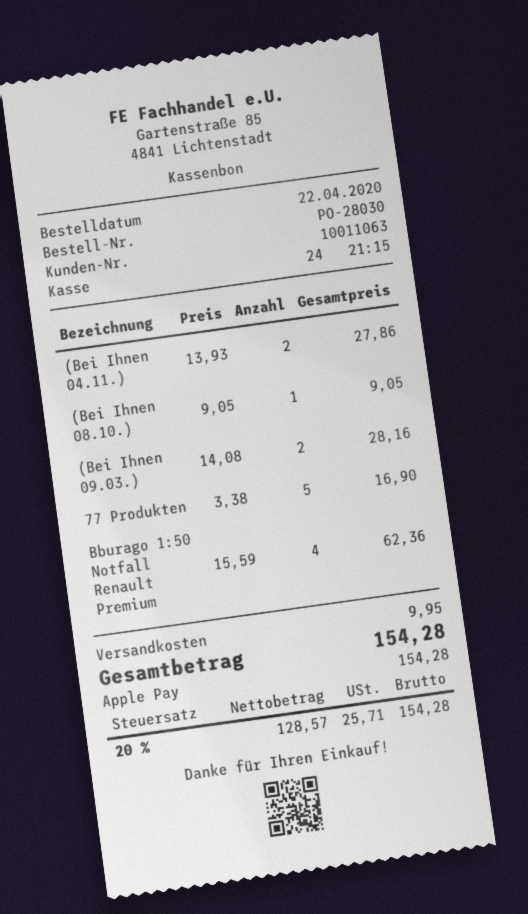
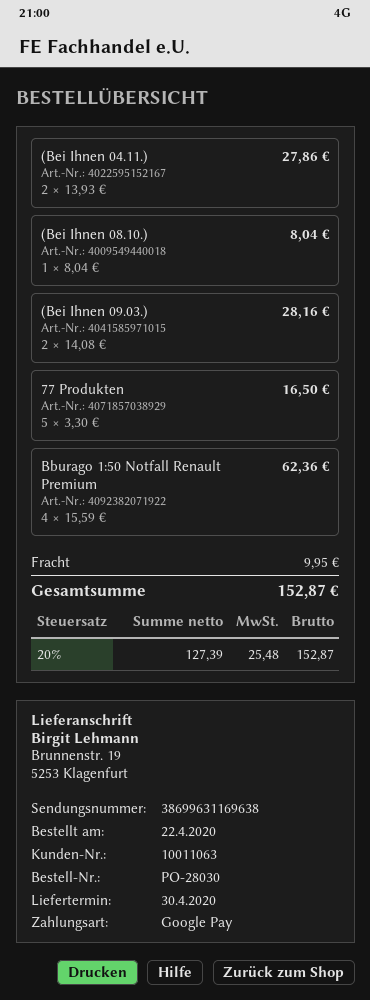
payment method: Apple Pay -> Google Pay
(Bei Ihnen 08.10.): 1 x 9.05 = 9.05 -> 1 x 8.04 = 8.04
77 Produkten: 5 x 3.38 = 16.90 -> 5 x 3.30 = 16.50
net: 128.57 -> 127.39
tax: 20% = 25.71 -> 20% = 25.48
total: 154.28 -> 152.87

